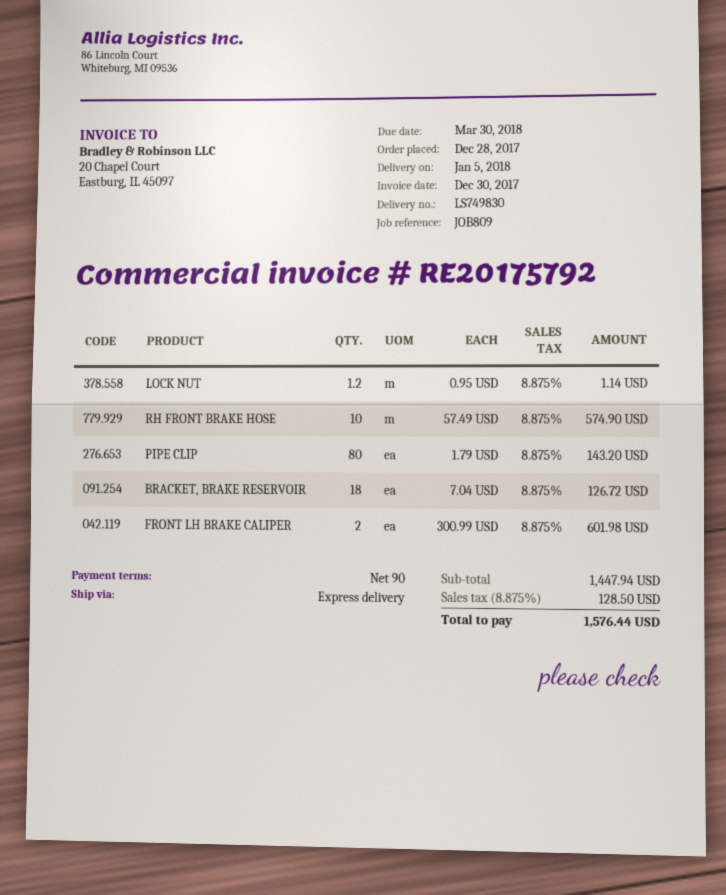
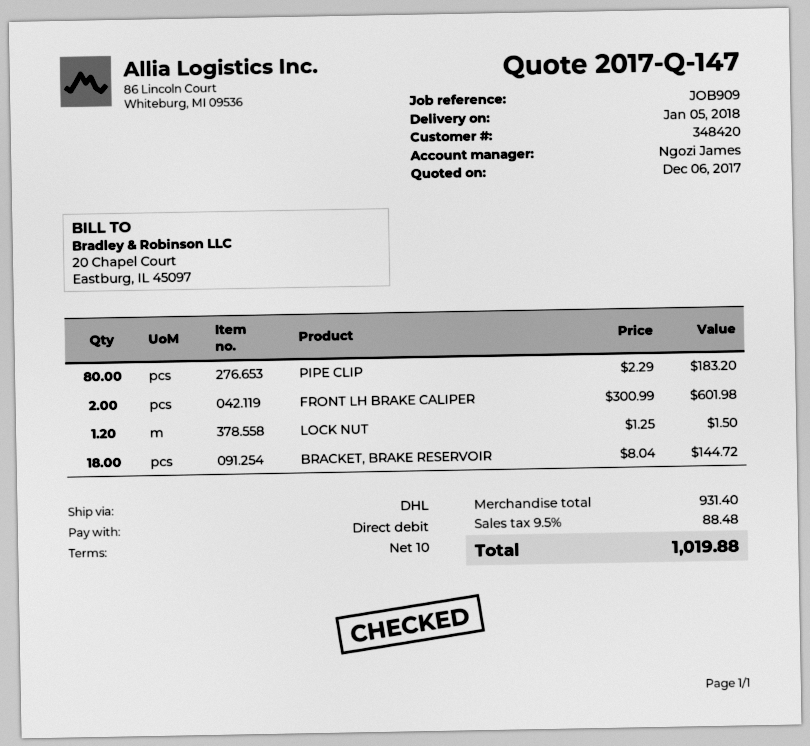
payment terms: 90 days -> 10 days
reference: JOB809 -> JOB909
shipping method: express -> DHL
LOCK NUT: 1.2 x 0.95 = 1.14 -> 1.2 x 1.25 = 1.50
RH FRONT BRAKE HOSE: 10 x 57.49 = 574.90 -> none
PIPE CLIP: 80 x 1.79 = 143.20 -> 80 x 2.29 = 183.20
BRACKET, BRAKE RESERVOIR: 18 x 7.04 = 126.72 -> 18 x 8.04 = 144.72
subtotal: 1447.94 -> 931.40
tax: 8.875% = 128.50 -> 9.5% = 88.48
total: 1576.44 -> 1019.88

